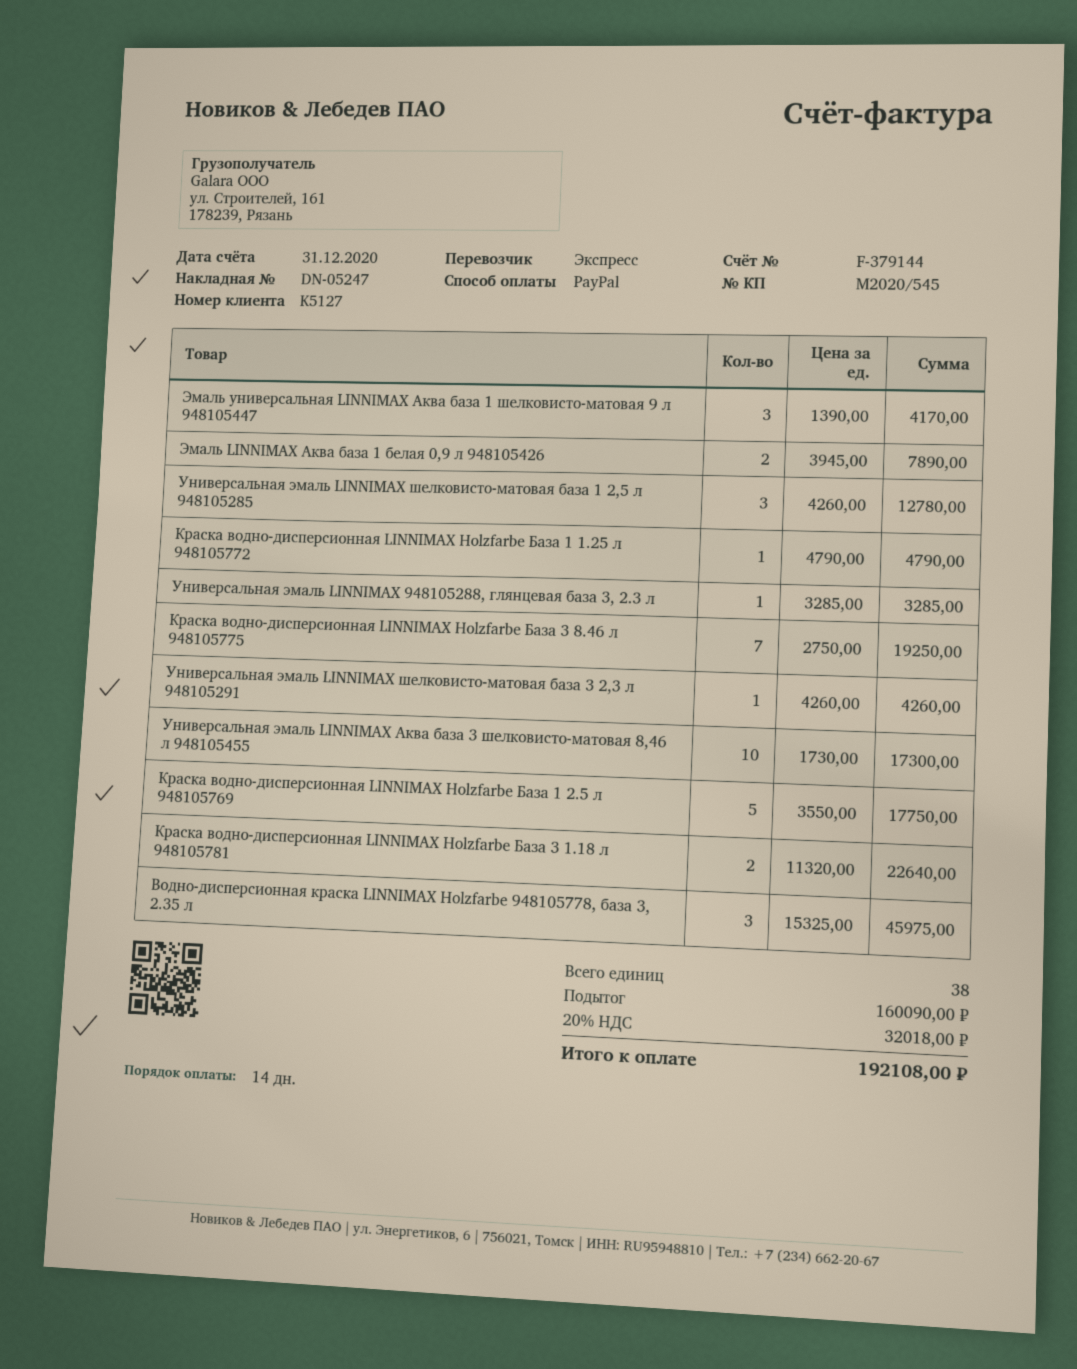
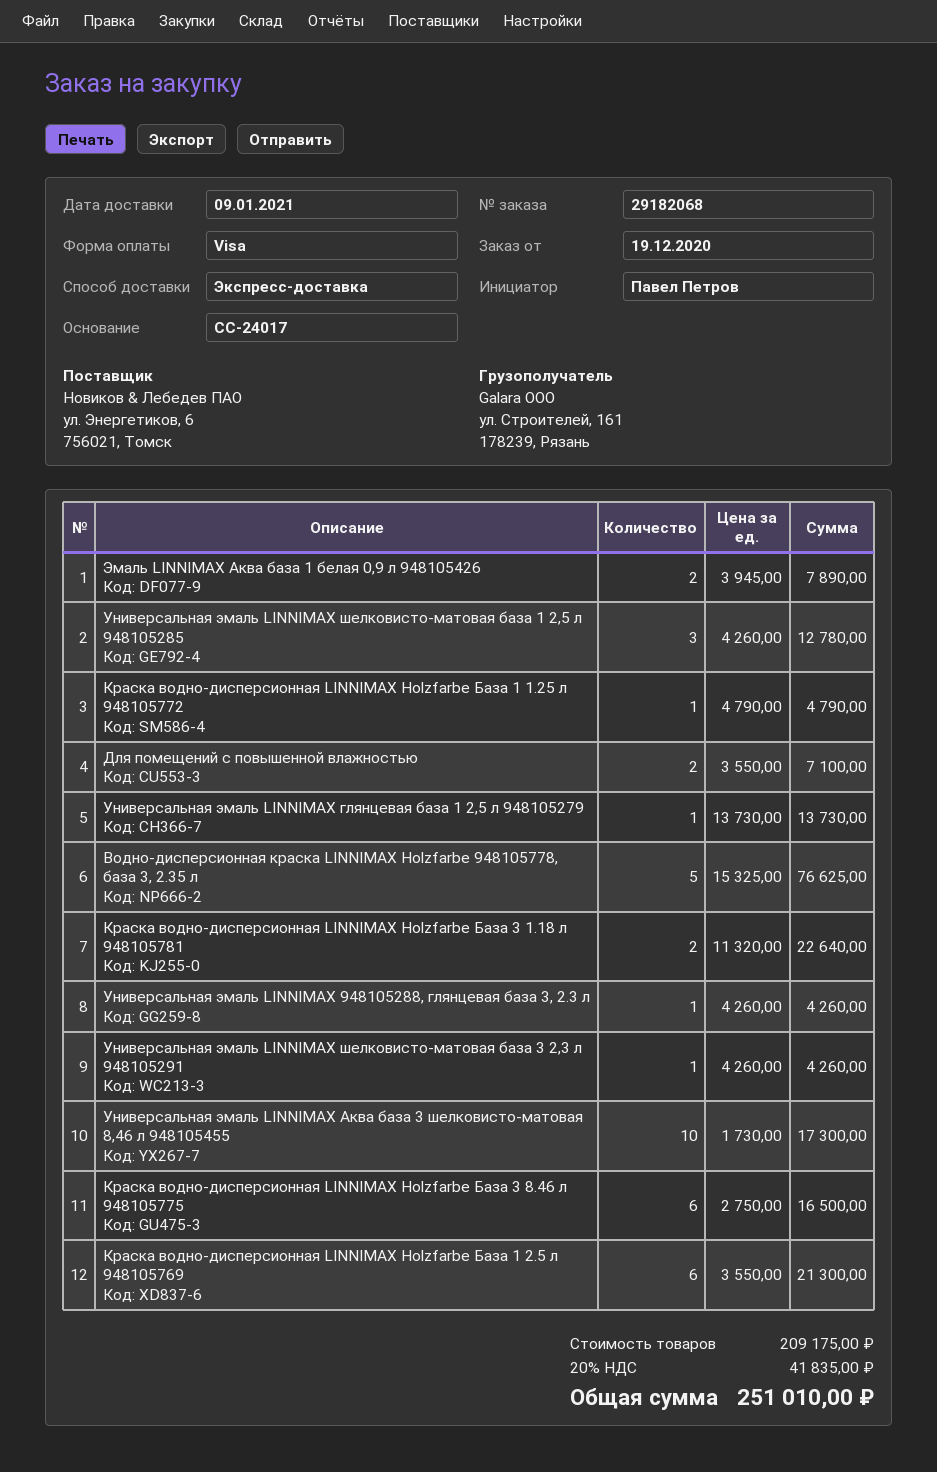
payment method: PayPal -> Visa
Эмаль универсальная LINNIMAX Аква база 1 шелковисто-матовая 9 л 948105447: 3 x 1390.00 = 4170.00 -> none
Универсальная эмаль LINNIMAX 948105288, глянцевая база 3, 2.3 л: 1 x 3285.00 = 3285.00 -> 1 x 4260.00 = 4260.00
Краска водно-дисперсионная LINNIMAX Holzfarbe База 3 8.46 л 948105775: 7 x 2750.00 = 19250.00 -> 6 x 2750.00 = 16500.00
Краска водно-дисперсионная LINNIMAX Holzfarbe База 1 2.5 л 948105769: 5 x 3550.00 = 17750.00 -> 6 x 3550.00 = 21300.00
Водно-дисперсионная краска LINNIMAX Holzfarbe 948105778, база 3, 2.35 л: 3 x 15325.00 = 45975.00 -> 5 x 15325.00 = 76625.00
Для помещений с повышенной влажностью: none -> 2 x 3550.00 = 7100.00
Универсальная эмаль LINNIMAX глянцевая база 1 2,5 л 948105279: none -> 1 x 13730.00 = 13730.00
subtotal: 160090.00 -> 209175.00
tax: 20% = 32018.00 -> 20% = 41835.00
total: 192108.00 -> 251010.00

